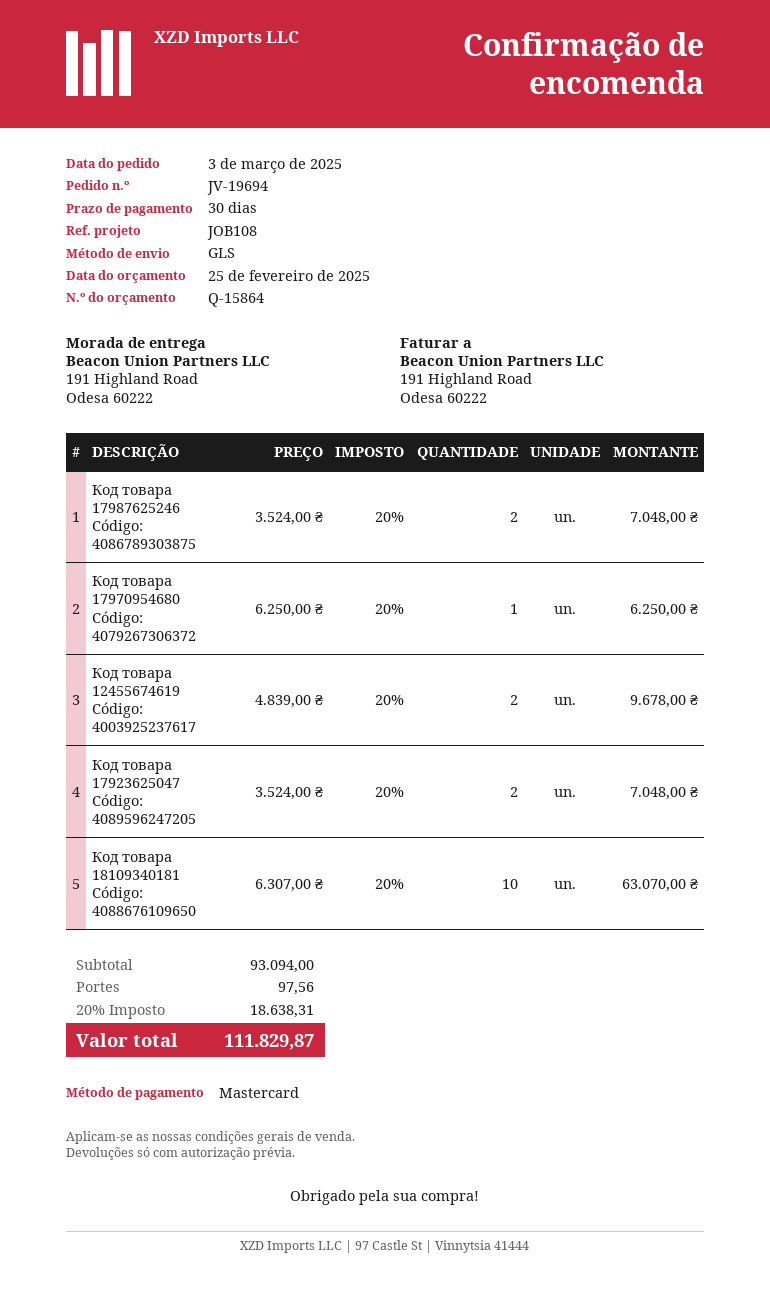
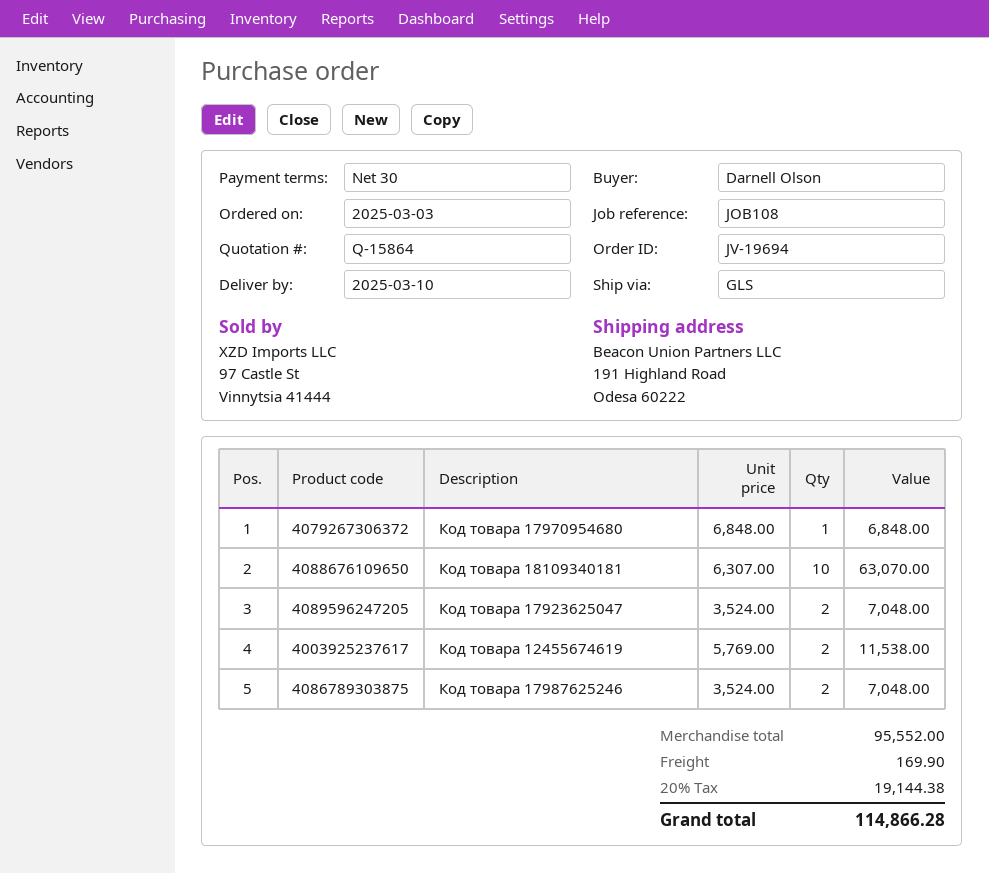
Код товара 17970954680: 1 x 6250.00 = 6250.00 -> 1 x 6848.00 = 6848.00
Код товара 12455674619: 2 x 4839.00 = 9678.00 -> 2 x 5769.00 = 11538.00
subtotal: 93094.00 -> 95552.00
shipping: 97.56 -> 169.90
tax: 20% = 18638.31 -> 20% = 19144.38
total: 111829.87 -> 114866.28

